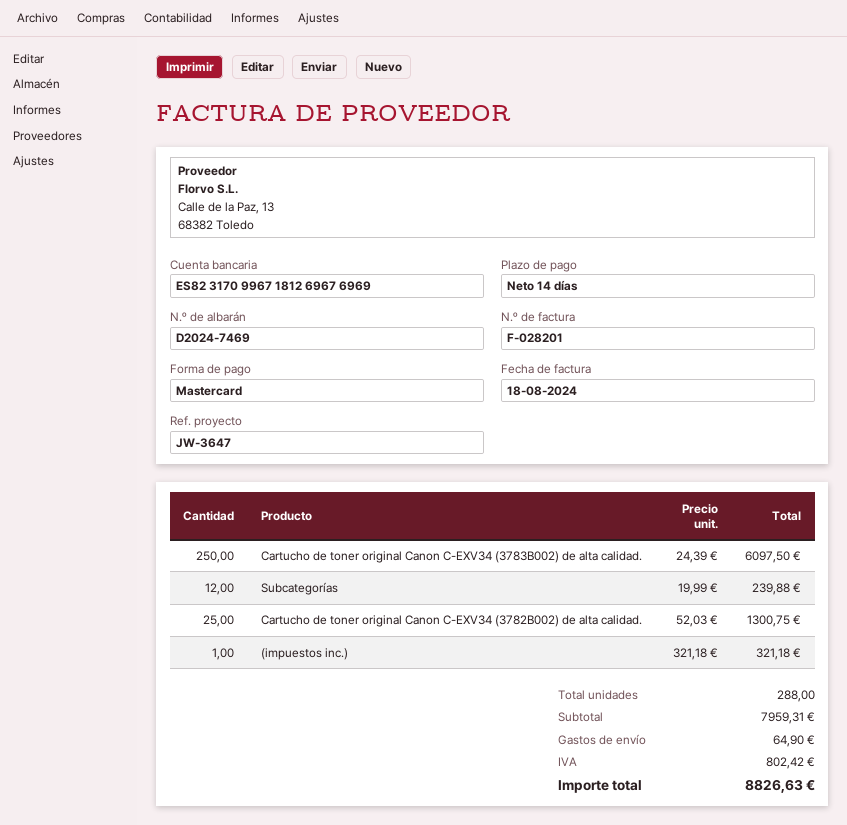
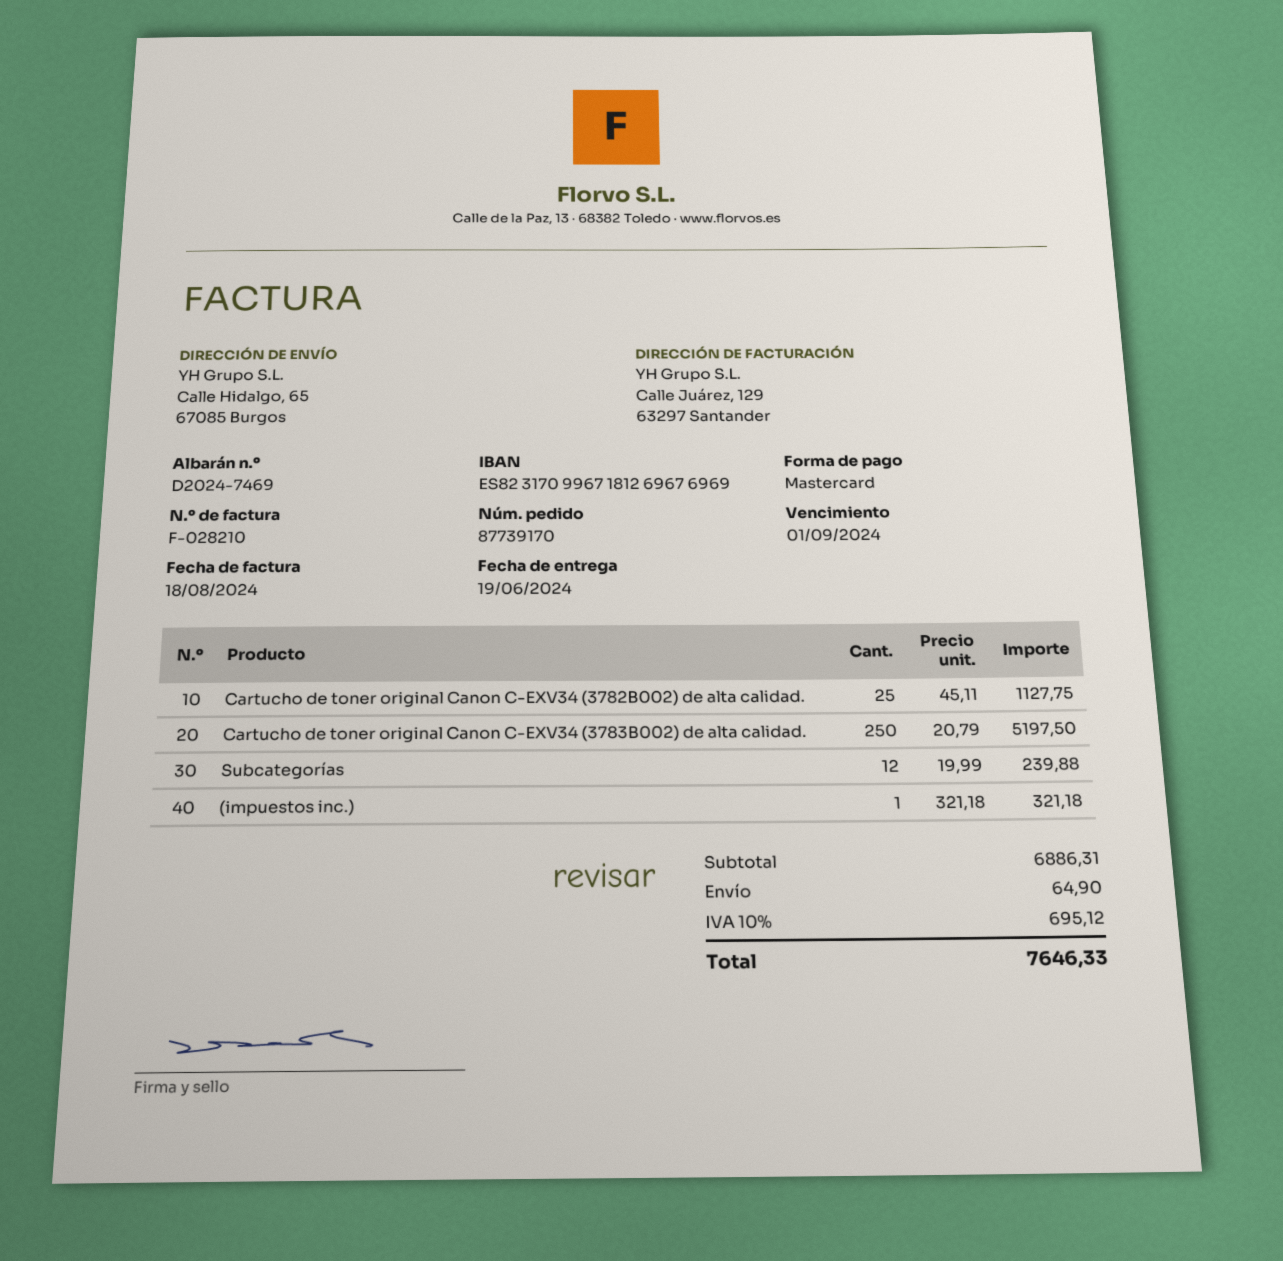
invoice number: F-028201 -> F-028210
Cartucho de toner original Canon C-EXV34 (3783B002) de alta calidad.: 250 x 24.39 = 6097.50 -> 250 x 20.79 = 5197.50
Cartucho de toner original Canon C-EXV34 (3782B002) de alta calidad.: 25 x 52.03 = 1300.75 -> 25 x 45.11 = 1127.75
subtotal: 7959.31 -> 6886.31
tax: 802.42 -> 695.12
total: 8826.63 -> 7646.33

